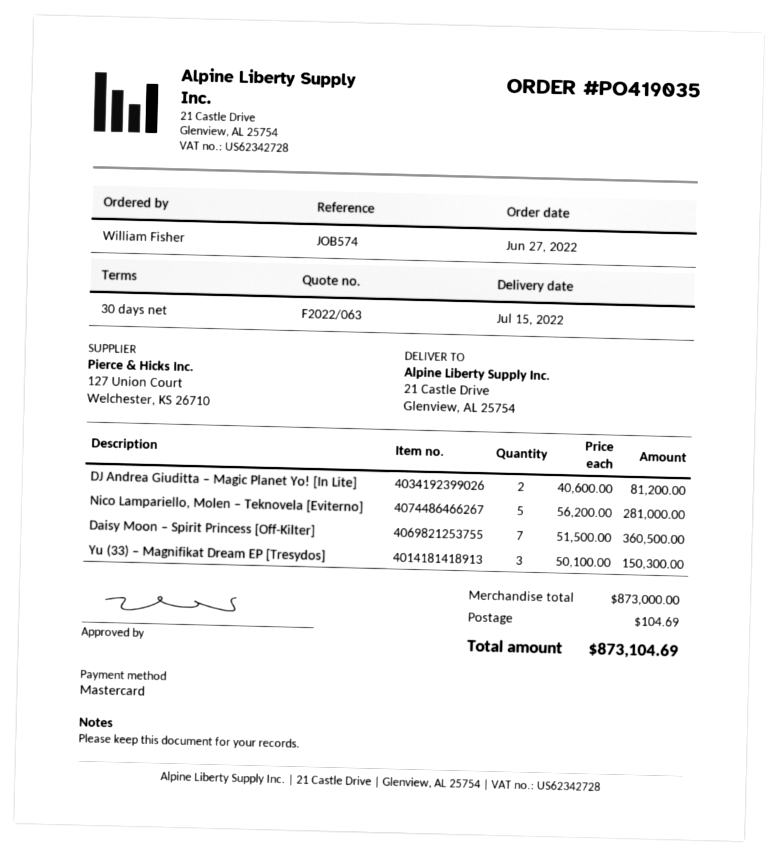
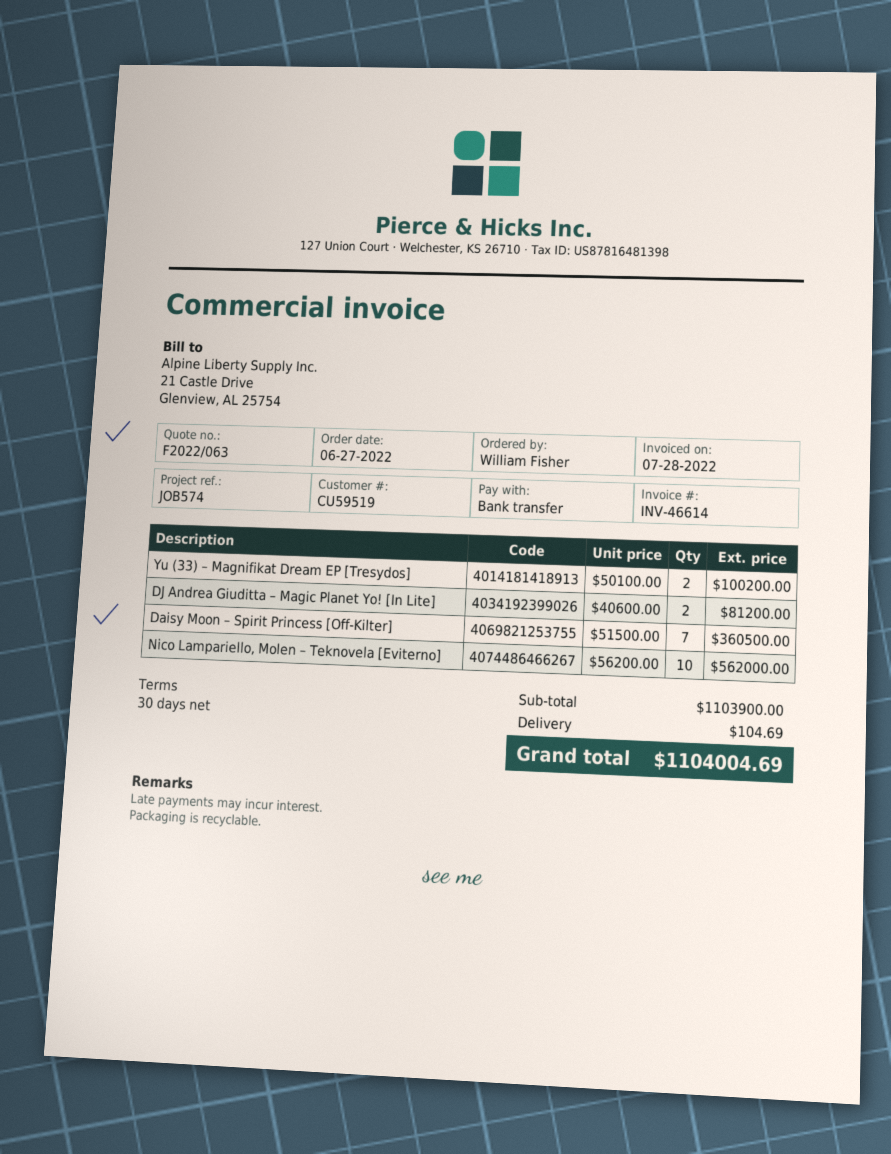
payment method: Mastercard -> bank transfer
Nico Lampariello, Molen – Teknovela [Eviterno]: 5 x 56200.00 = 281000.00 -> 10 x 56200.00 = 562000.00
Yu (33) – Magnifikat Dream EP [Tresydos]: 3 x 50100.00 = 150300.00 -> 2 x 50100.00 = 100200.00
subtotal: 873000.00 -> 1103900.00
total: 873104.69 -> 1104004.69

